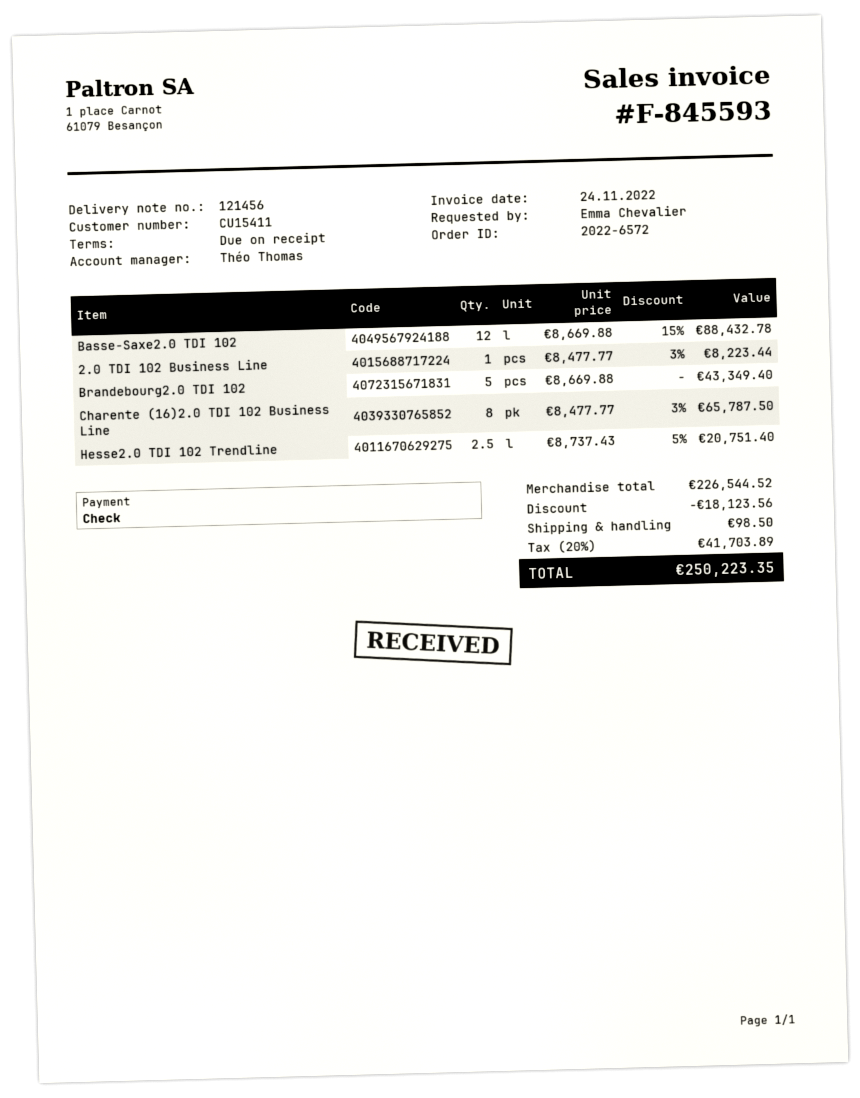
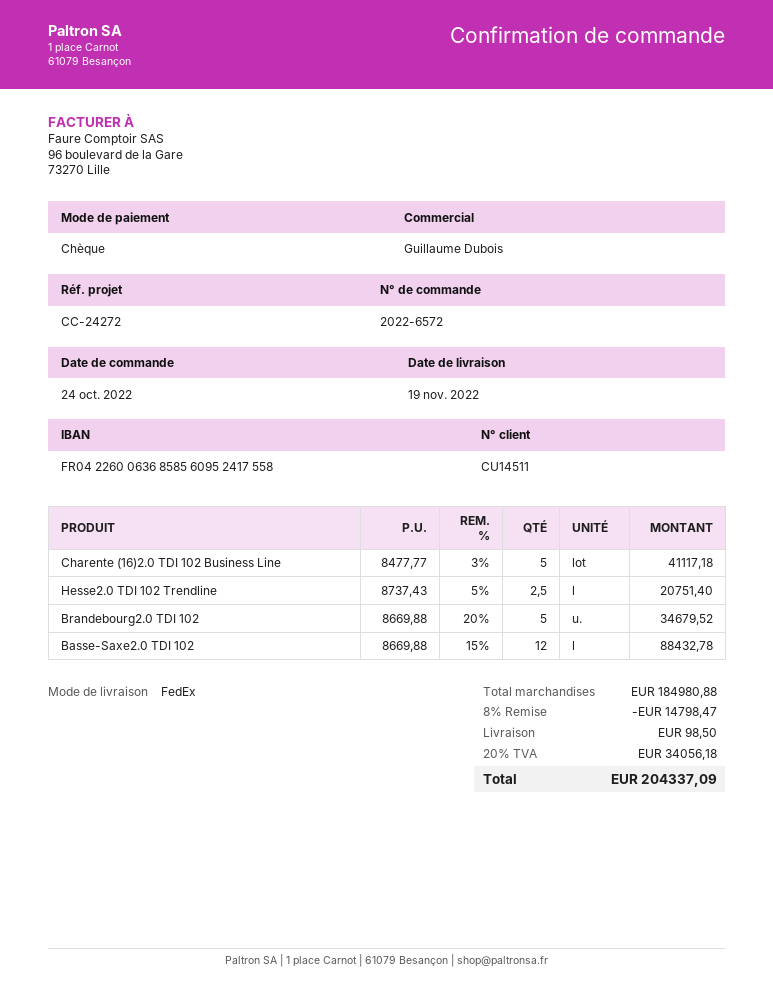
customer number: CU15411 -> CU14511
sales rep: Théo Thomas -> Guillaume Dubois
2.0 TDI 102 Business Line: 1 x 8477.77 - 3% = 8223.44 -> none
Brandebourg2.0 TDI 102: 5 x 8669.88 = 43349.40 -> 5 x 8669.88 - 20% = 34679.52
Charente (16)2.0 TDI 102 Business Line: 8 x 8477.77 - 3% = 65787.50 -> 5 x 8477.77 - 3% = 41117.18
subtotal: 226544.52 -> 184980.88
discount: 18123.56 -> 14798.47
tax: 20% = 41703.89 -> 20% = 34056.18
total: 250223.35 -> 204337.09

